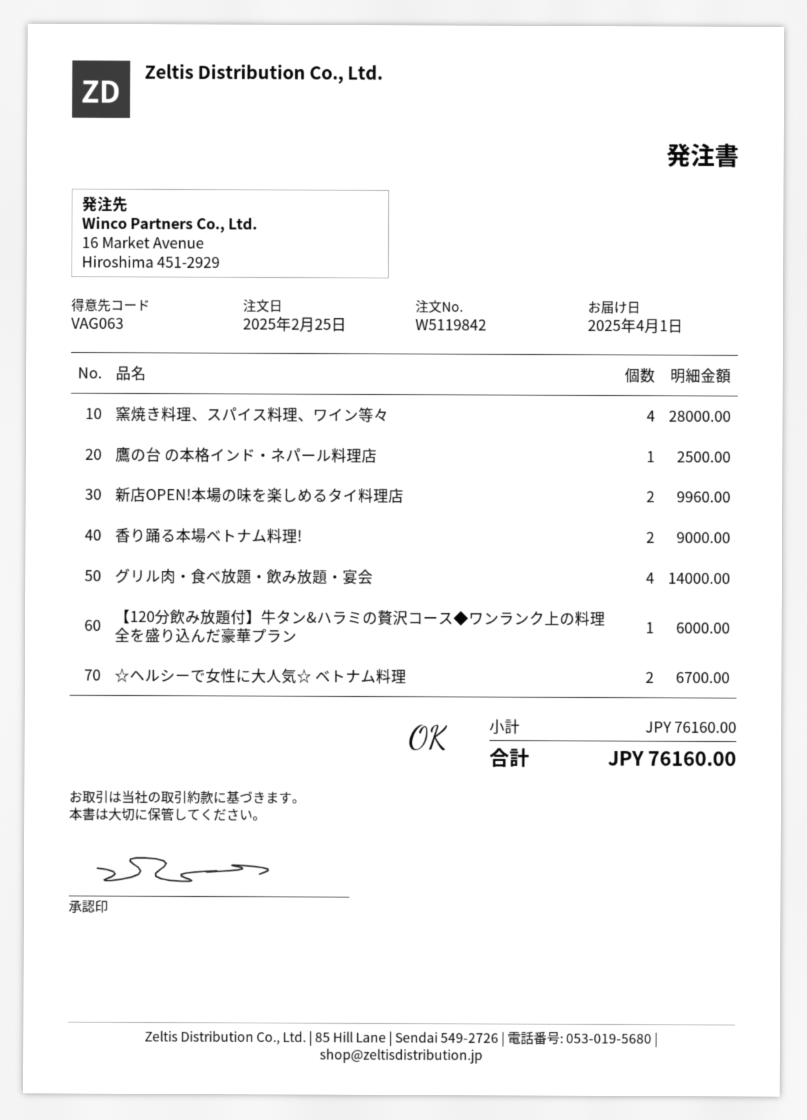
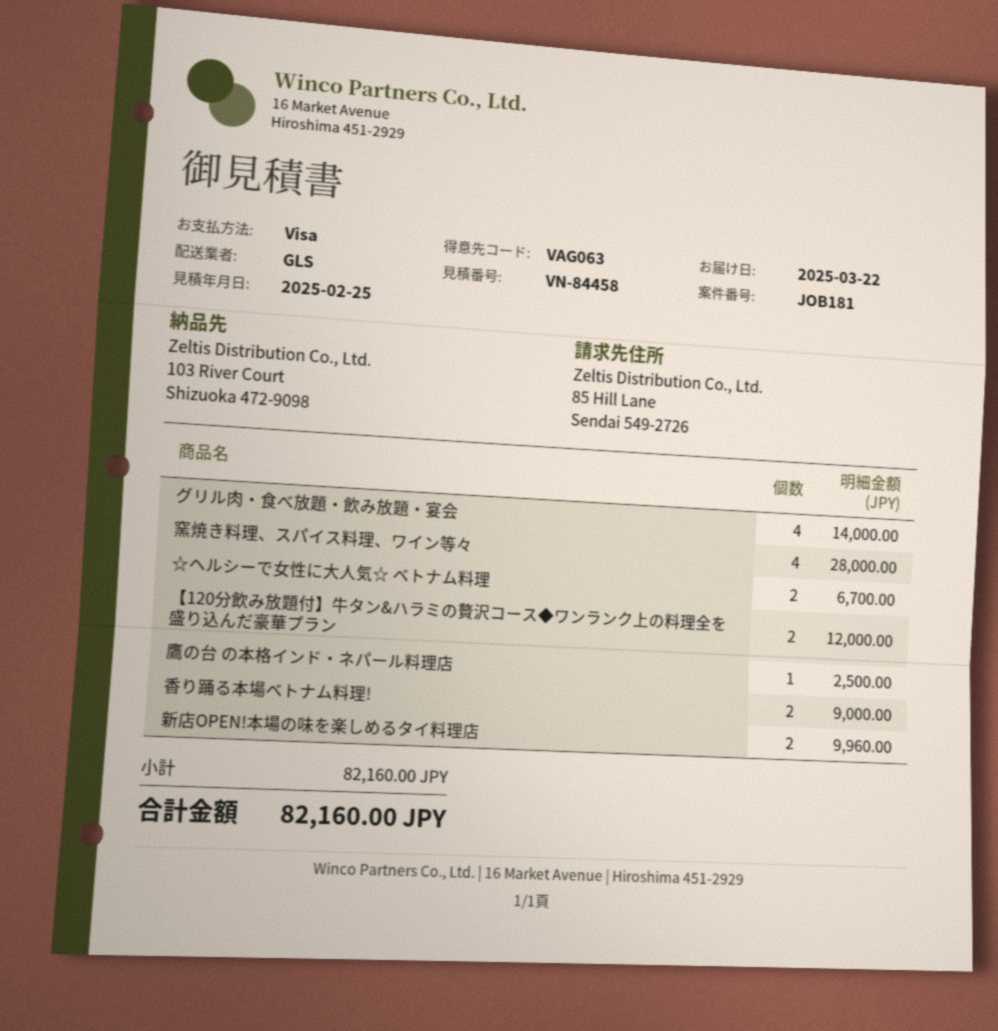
delivery date: 2025-04-01 -> 2025-03-22
【120分飲み放題付】牛タン&ハラミの贅沢コース◆ワンランク上の料理全を盛り込んだ豪華プラン: 1 for 6000.00 -> 2 for 12000.00
subtotal: 76160.00 -> 82160.00
total: 76160.00 -> 82160.00

